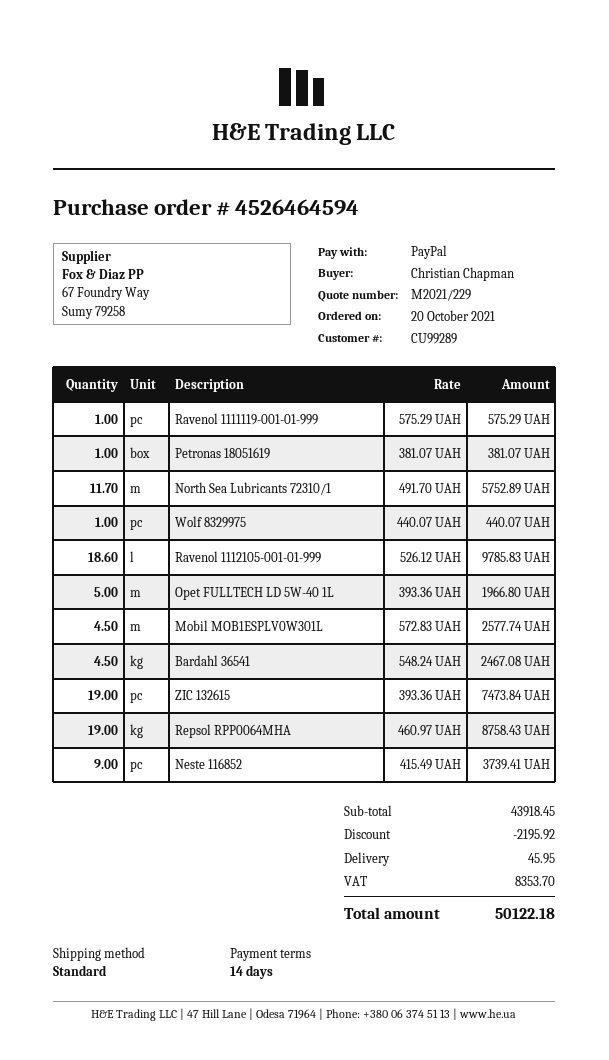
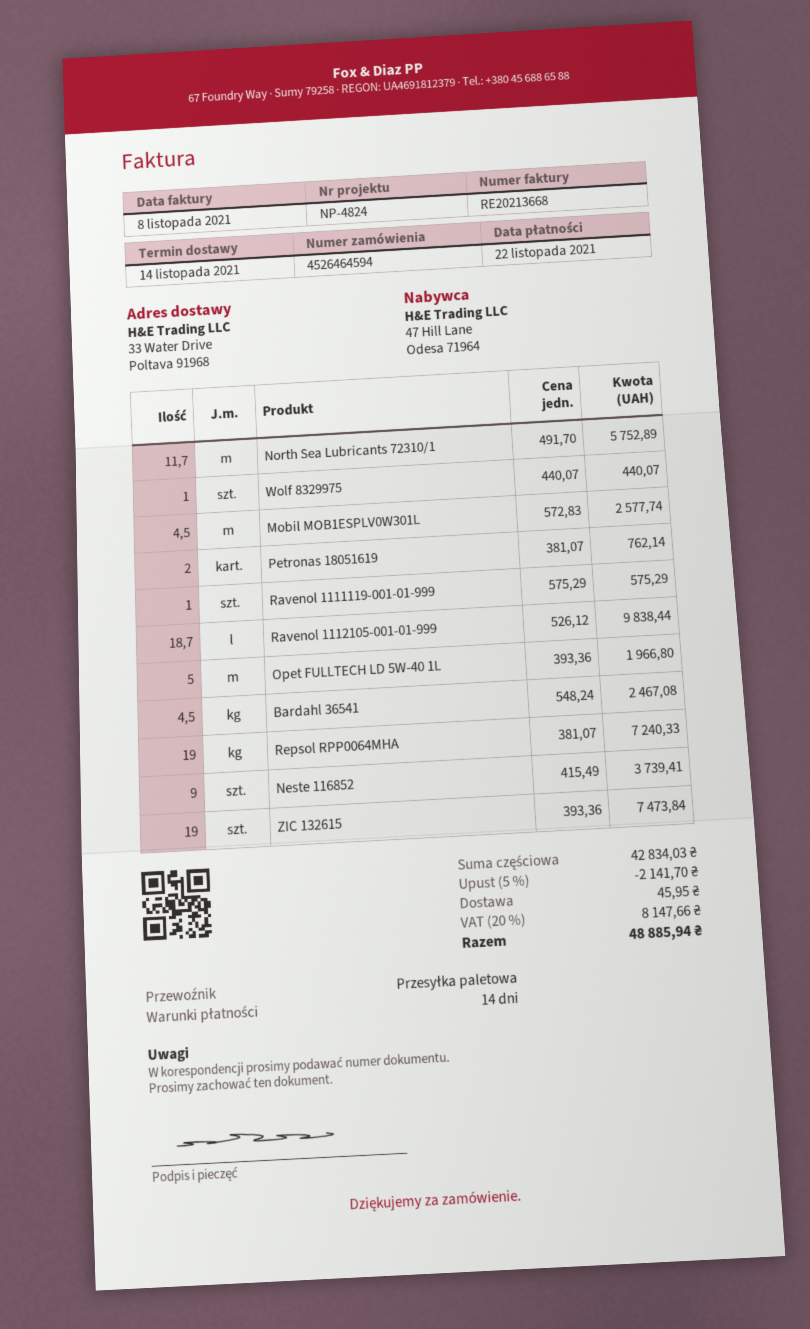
shipping method: standard -> pallet freight
Petronas 18051619: 1 x 381.07 = 381.07 -> 2 x 381.07 = 762.14
Ravenol 1112105-001-01-999: 18.6 x 526.12 = 9785.83 -> 18.7 x 526.12 = 9838.44
Repsol RPP0064MHA: 19 x 460.97 = 8758.43 -> 19 x 381.07 = 7240.33
subtotal: 43918.45 -> 42834.03
discount: 2195.92 -> 2141.70
tax: 8353.70 -> 8147.66
total: 50122.18 -> 48885.94

